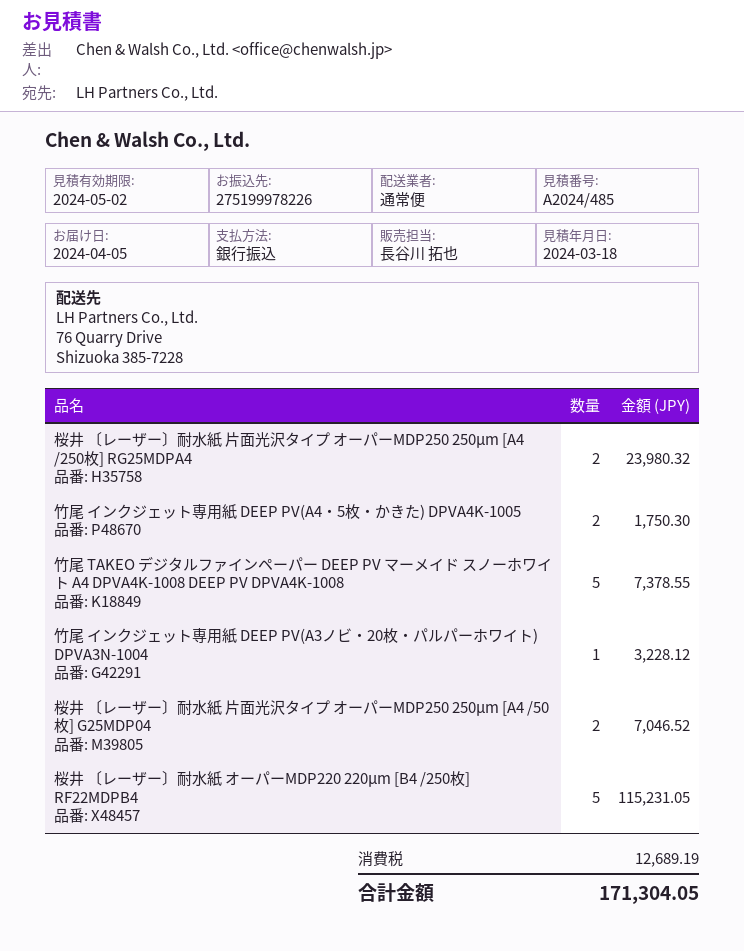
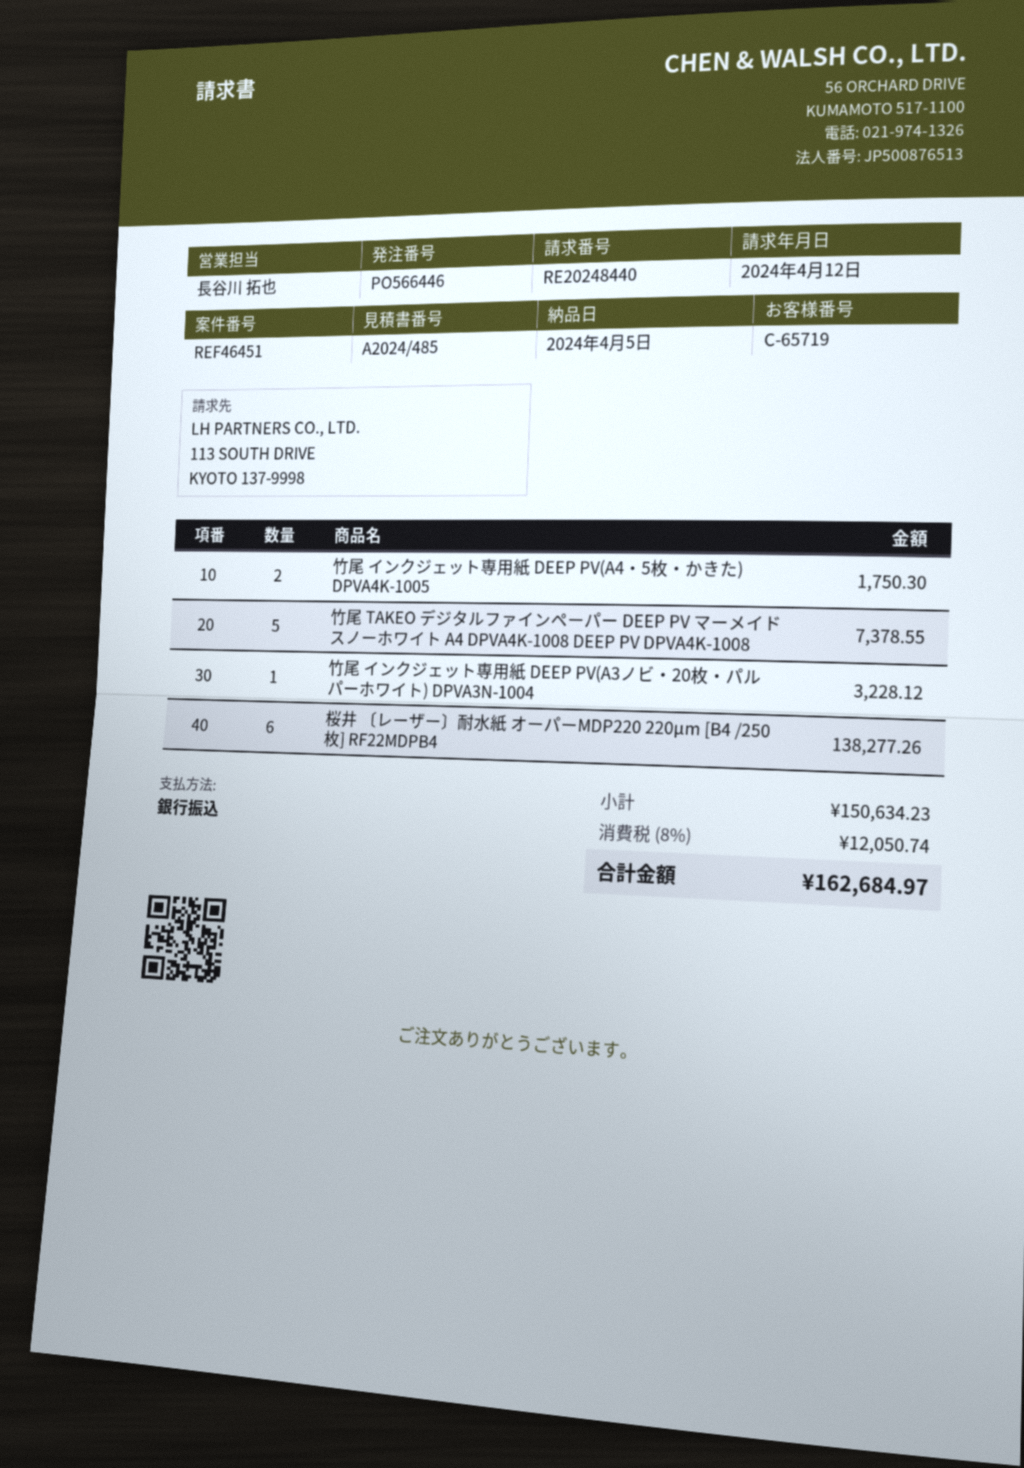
桜井 〔レーザー〕耐水紙 片面光沢タイプ オーパーMDP250 250μm [A4 /250枚] RG25MDPA4: 2 for 23980.32 -> none
桜井 〔レーザー〕耐水紙 片面光沢タイプ オーパーMDP250 250μm [A4 /50枚] G25MDP04: 2 for 7046.52 -> none
桜井 〔レーザー〕耐水紙 オーパーMDP220 220μm [B4 /250枚] RF22MDPB4: 5 for 115231.05 -> 6 for 138277.26
tax: 12689.19 -> 12050.74
total: 171304.05 -> 162684.97

